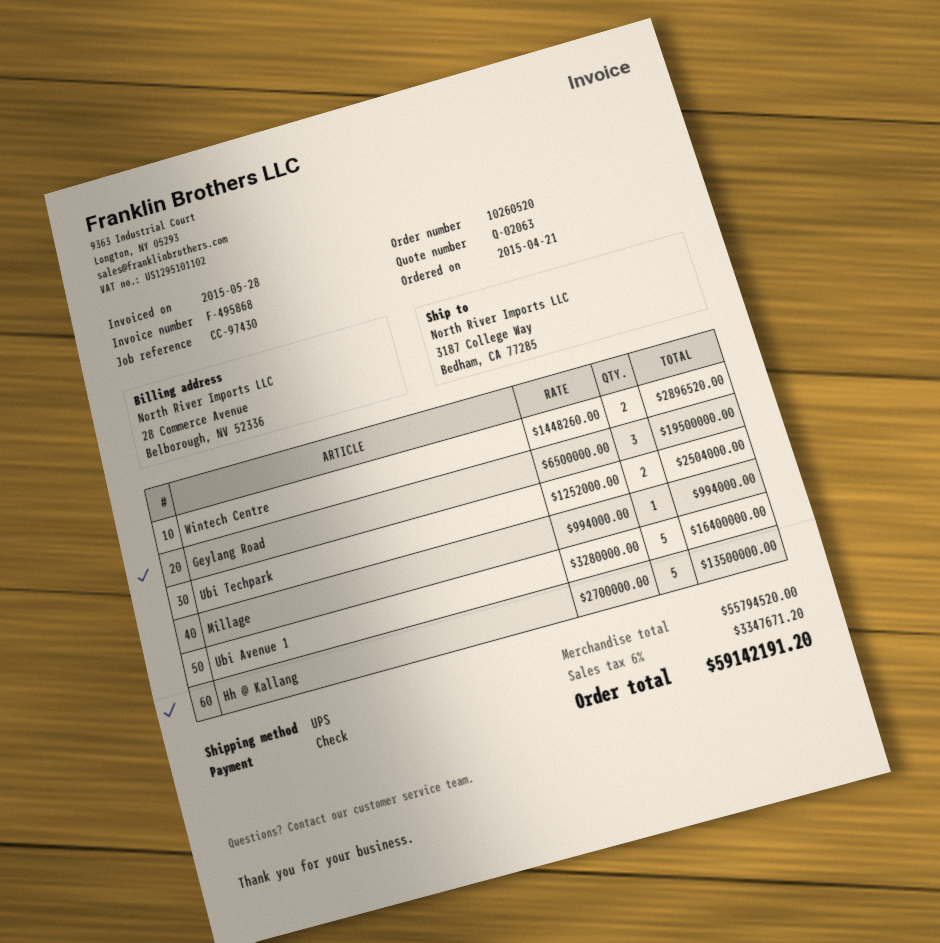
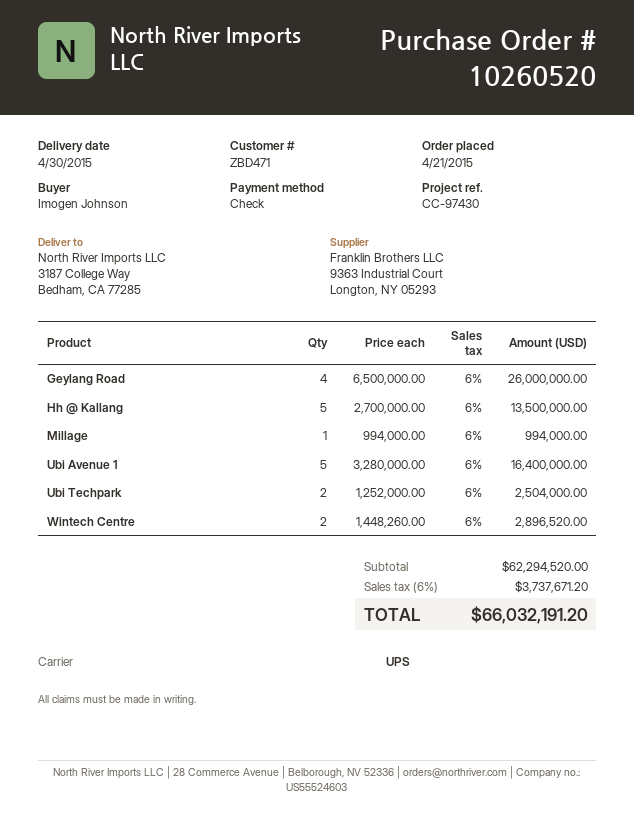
Geylang Road: 3 x 6500000.00 = 19500000.00 -> 4 x 6500000.00 = 26000000.00
subtotal: 55794520.00 -> 62294520.00
tax: 6% = 3347671.20 -> 6% = 3737671.20
total: 59142191.20 -> 66032191.20

